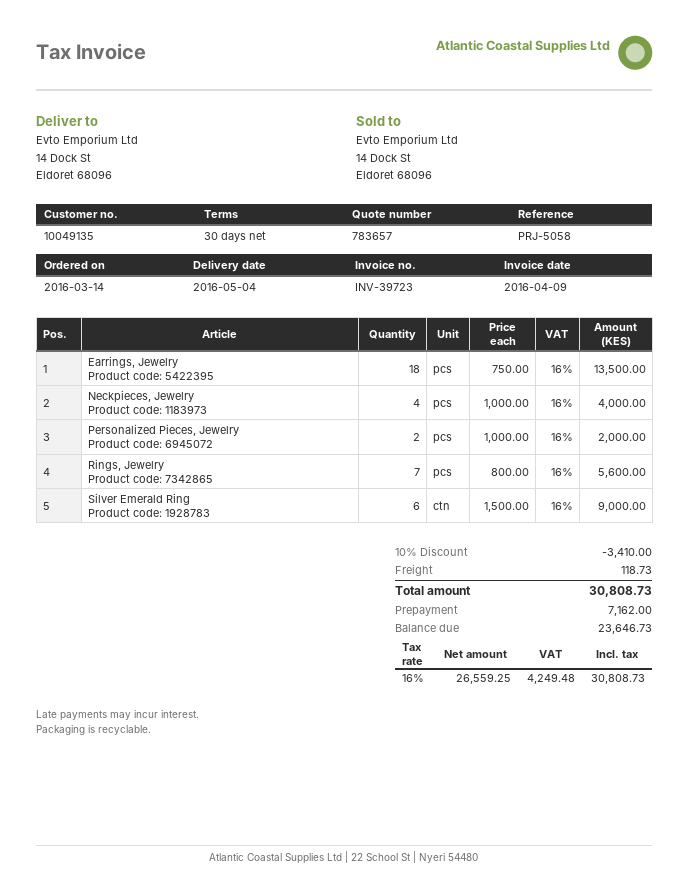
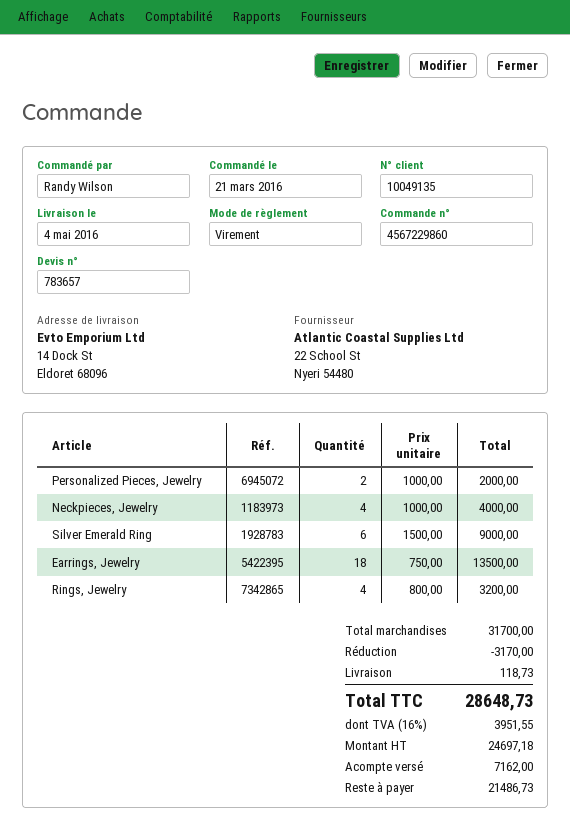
order date: 2016-03-14 -> 2016-03-21
Rings, Jewelry: 7 x 800.00 = 5600.00 -> 4 x 800.00 = 3200.00
discount: 3410.00 -> 3170.00
net: 26559.25 -> 24697.18
tax: 16% = 4249.48 -> 16% = 3951.55
total: 30808.73 -> 28648.73
balance: 23646.73 -> 21486.73

